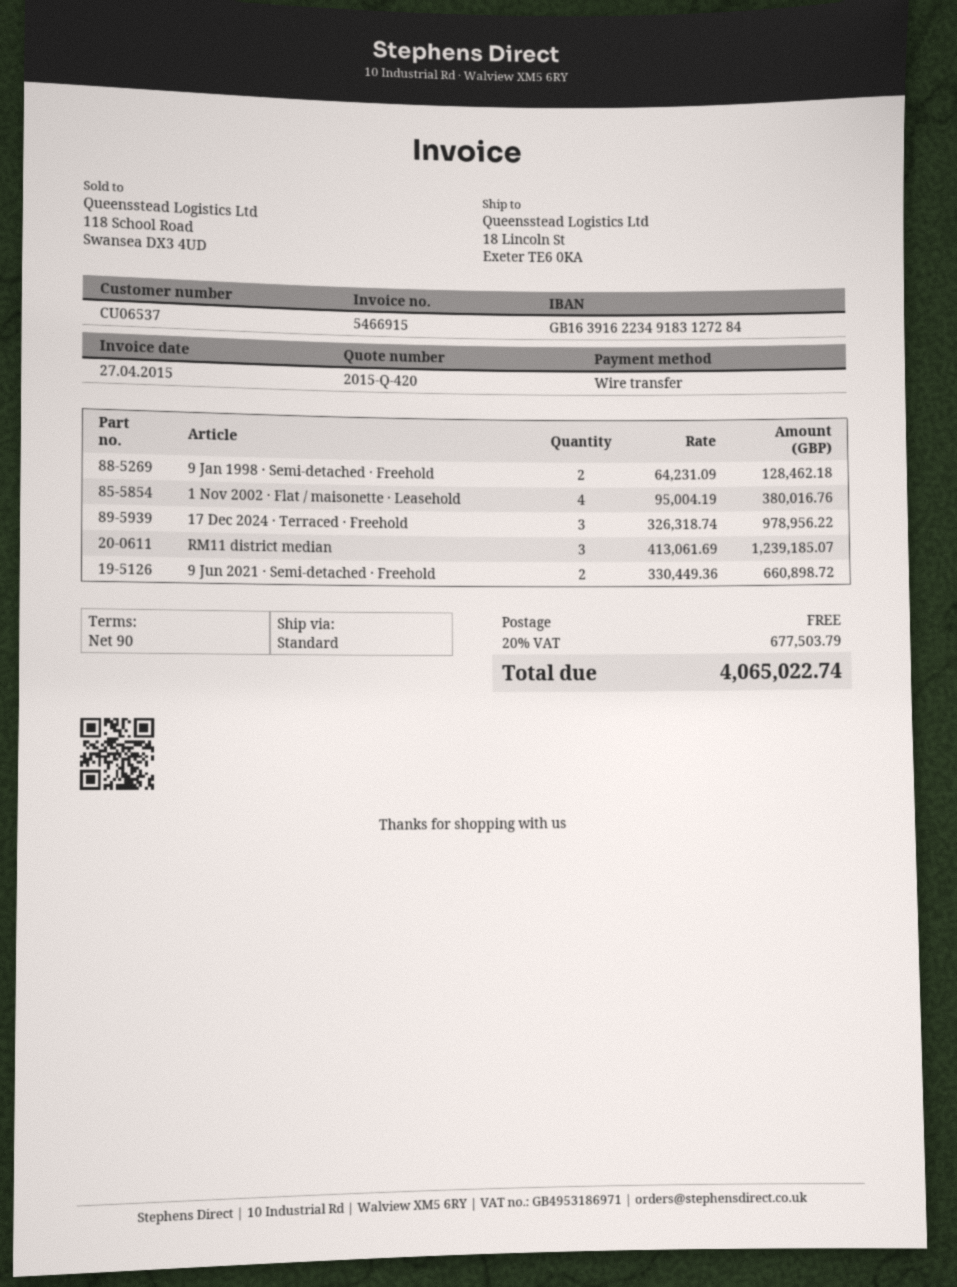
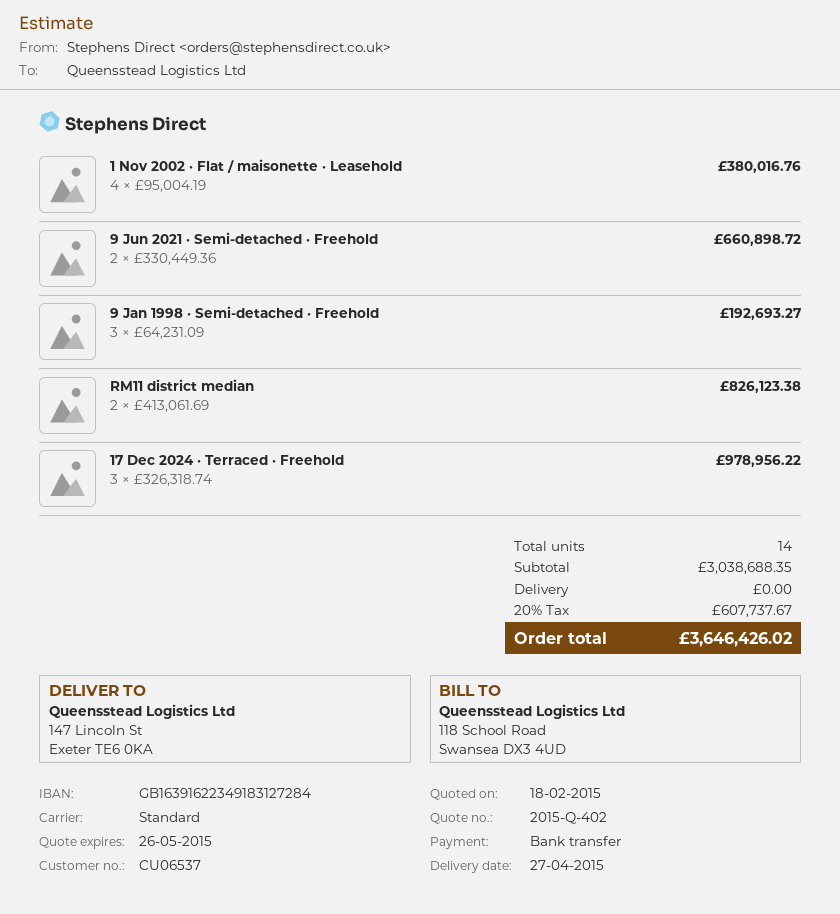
quote number: 2015-Q-420 -> 2015-Q-402
ship to: 18 Lincoln St, Exeter TE6 0KA -> 147 Lincoln St, Exeter TE6 0KA
9 Jan 1998 · Semi-detached · Freehold: 2 x 64231.09 = 128462.18 -> 3 x 64231.09 = 192693.27
RM11 district median: 3 x 413061.69 = 1239185.07 -> 2 x 413061.69 = 826123.38
tax: 20% = 677503.79 -> 20% = 607737.67
total: 4065022.74 -> 3646426.02

